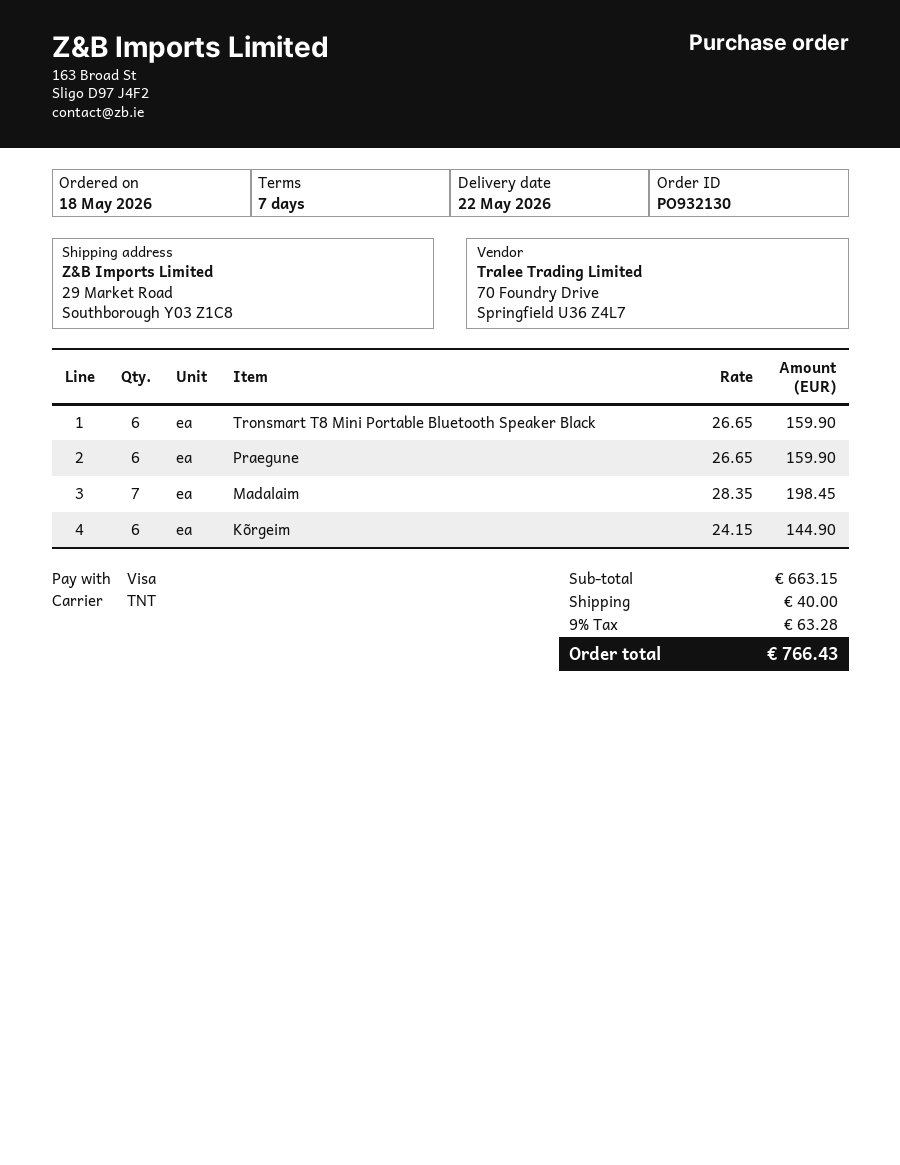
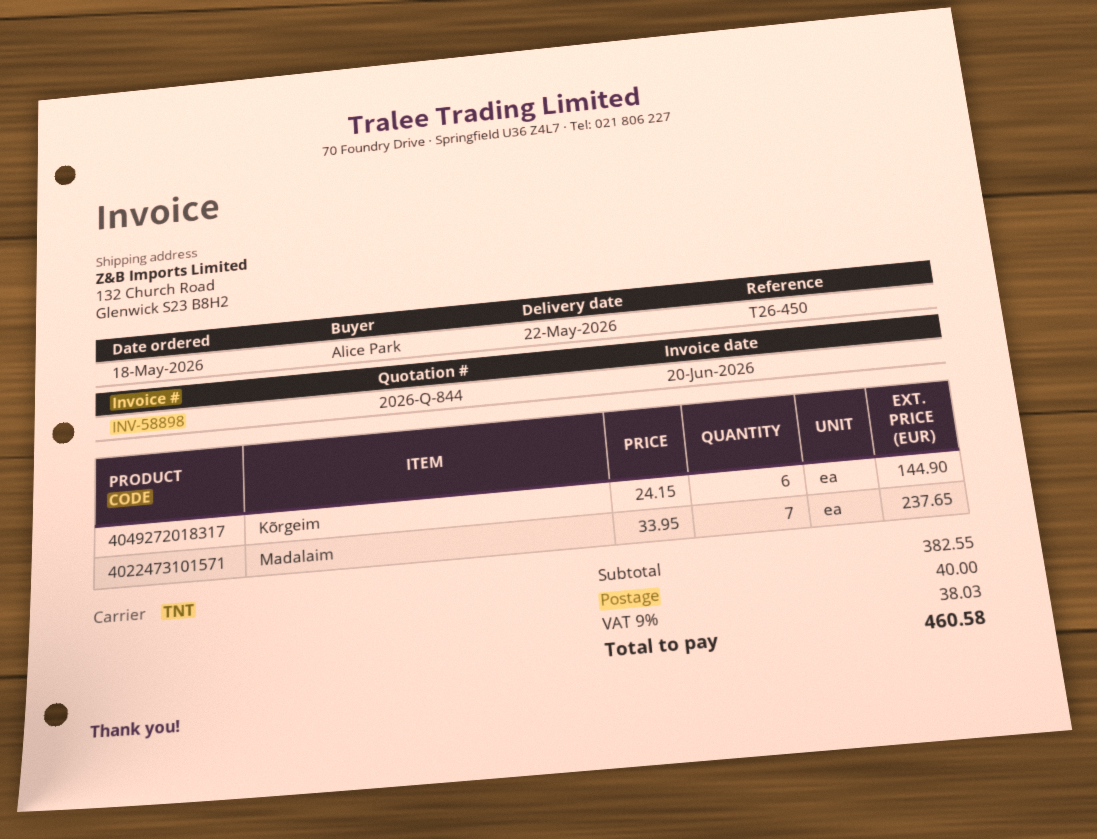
ship to: 29 Market Road, Southborough Y03 Z1C8 -> 132 Church Road, Glenwick S23 B8H2
Tronsmart T8 Mini Portable Bluetooth Speaker Black: 6 x 26.65 = 159.90 -> none
Praegune: 6 x 26.65 = 159.90 -> none
Madalaim: 7 x 28.35 = 198.45 -> 7 x 33.95 = 237.65
subtotal: 663.15 -> 382.55
tax: 9% = 63.28 -> 9% = 38.03
total: 766.43 -> 460.58

